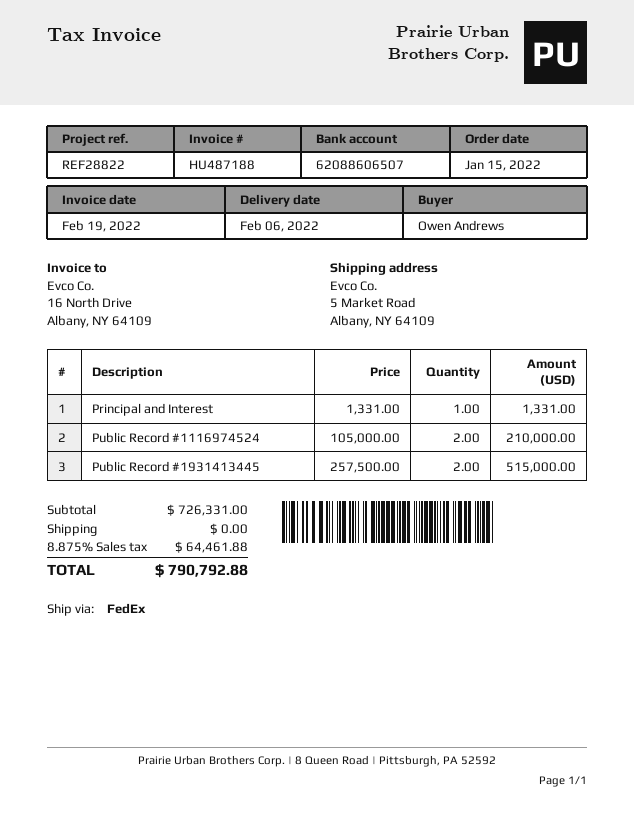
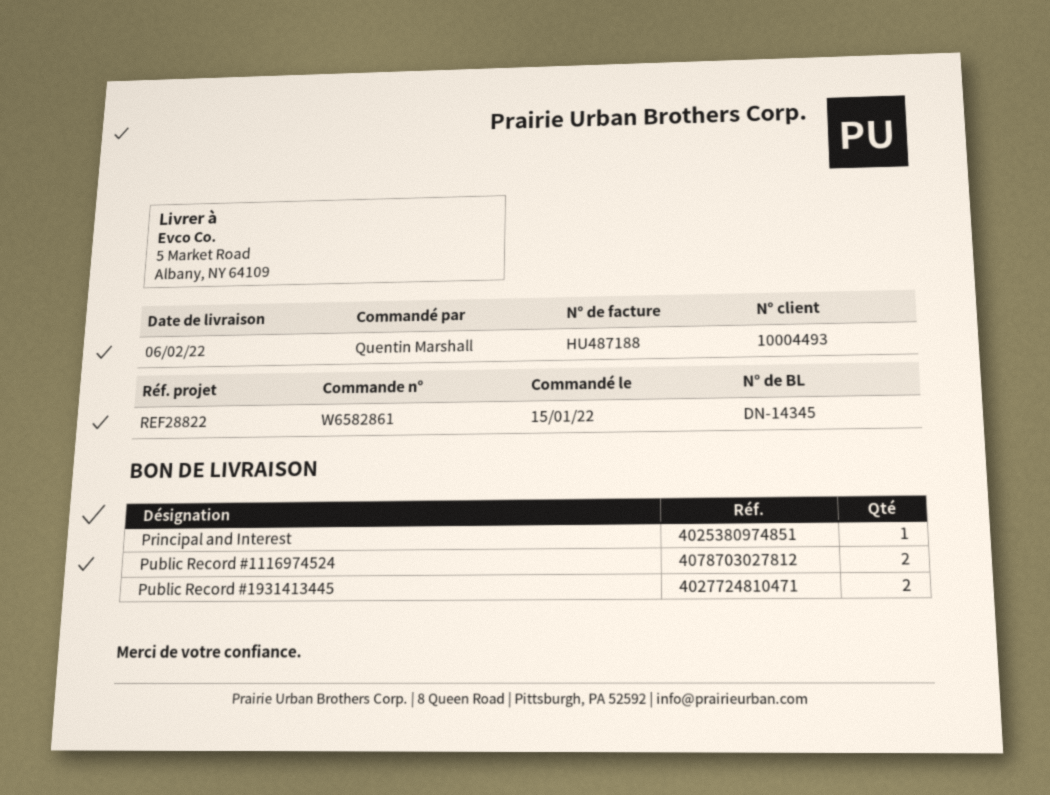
ordered by: Owen Andrews -> Quentin Marshall

